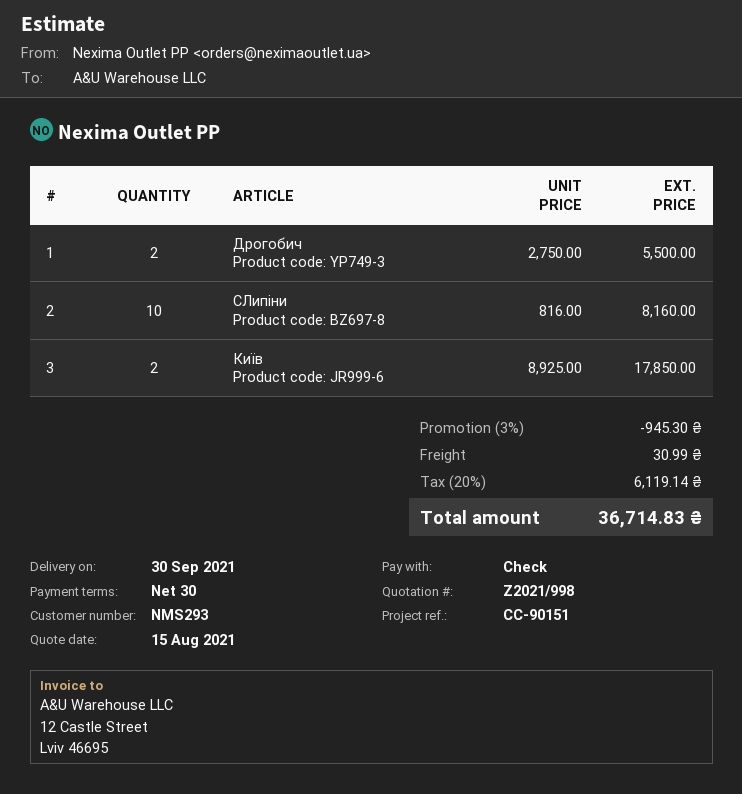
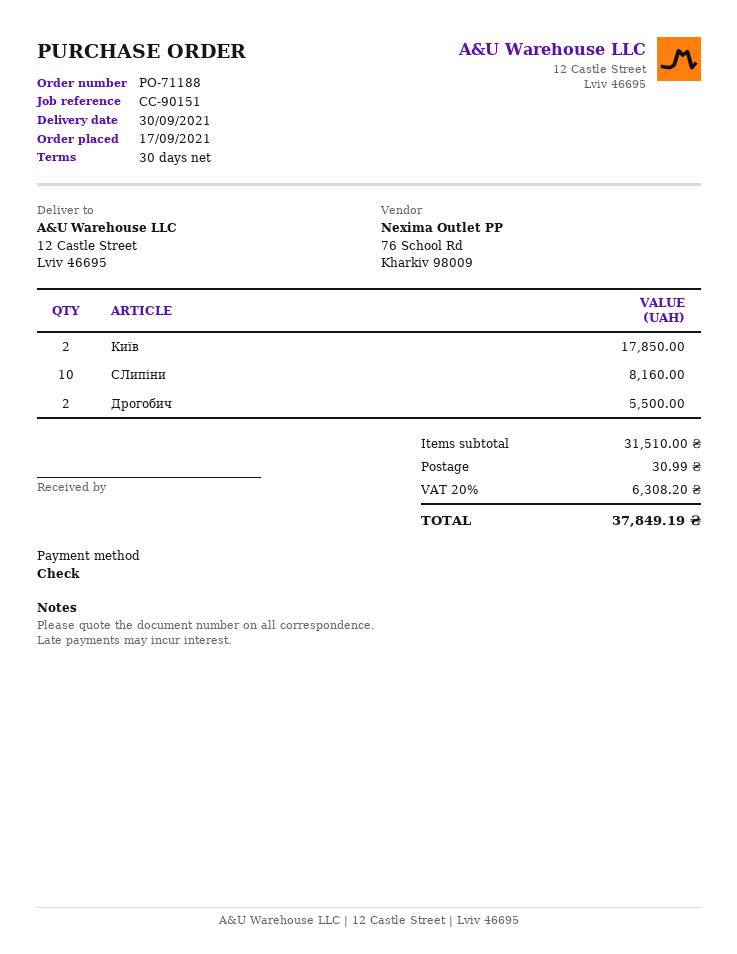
discount: 3% = 945.30 -> none
tax: 20% = 6119.14 -> 20% = 6308.20
total: 36714.83 -> 37849.19

